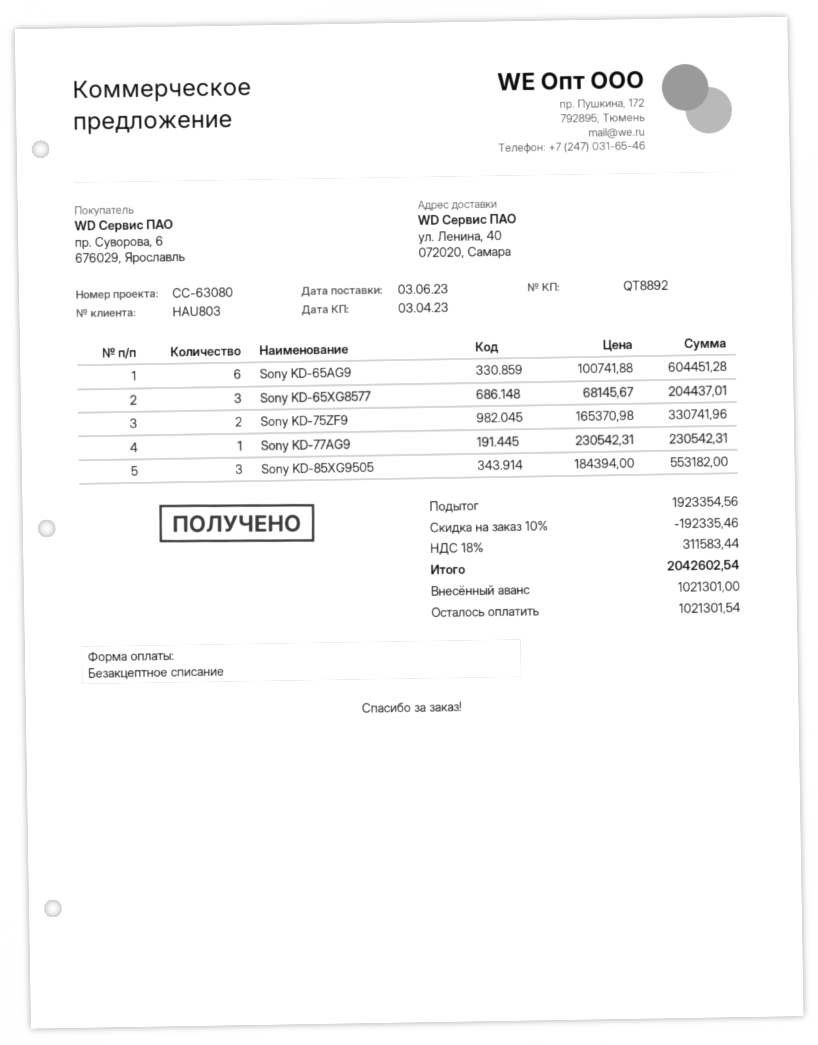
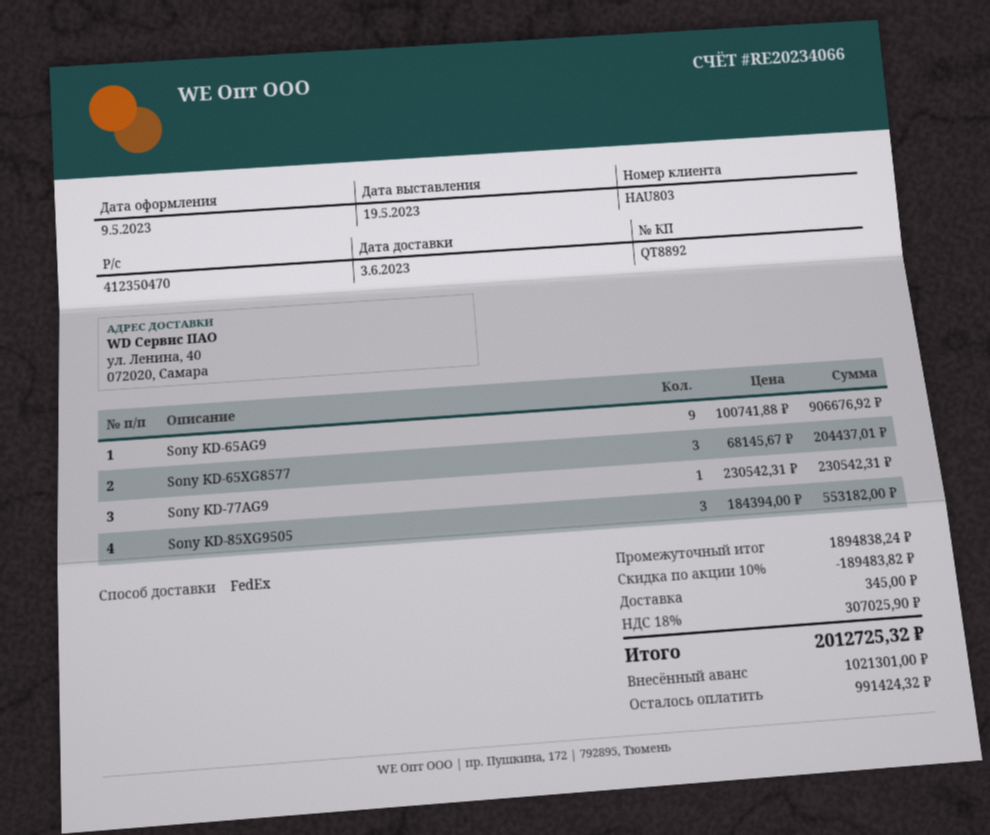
Sony KD-65AG9: 6 x 100741.88 = 604451.28 -> 9 x 100741.88 = 906676.92
Sony KD-75ZF9: 2 x 165370.98 = 330741.96 -> none
subtotal: 1923354.56 -> 1894838.24
discount: 10% = 192335.46 -> 10% = 189483.82
shipping: none -> 345.00
tax: 18% = 311583.44 -> 18% = 307025.90
total: 2042602.54 -> 2012725.32
balance: 1021301.54 -> 991424.32

